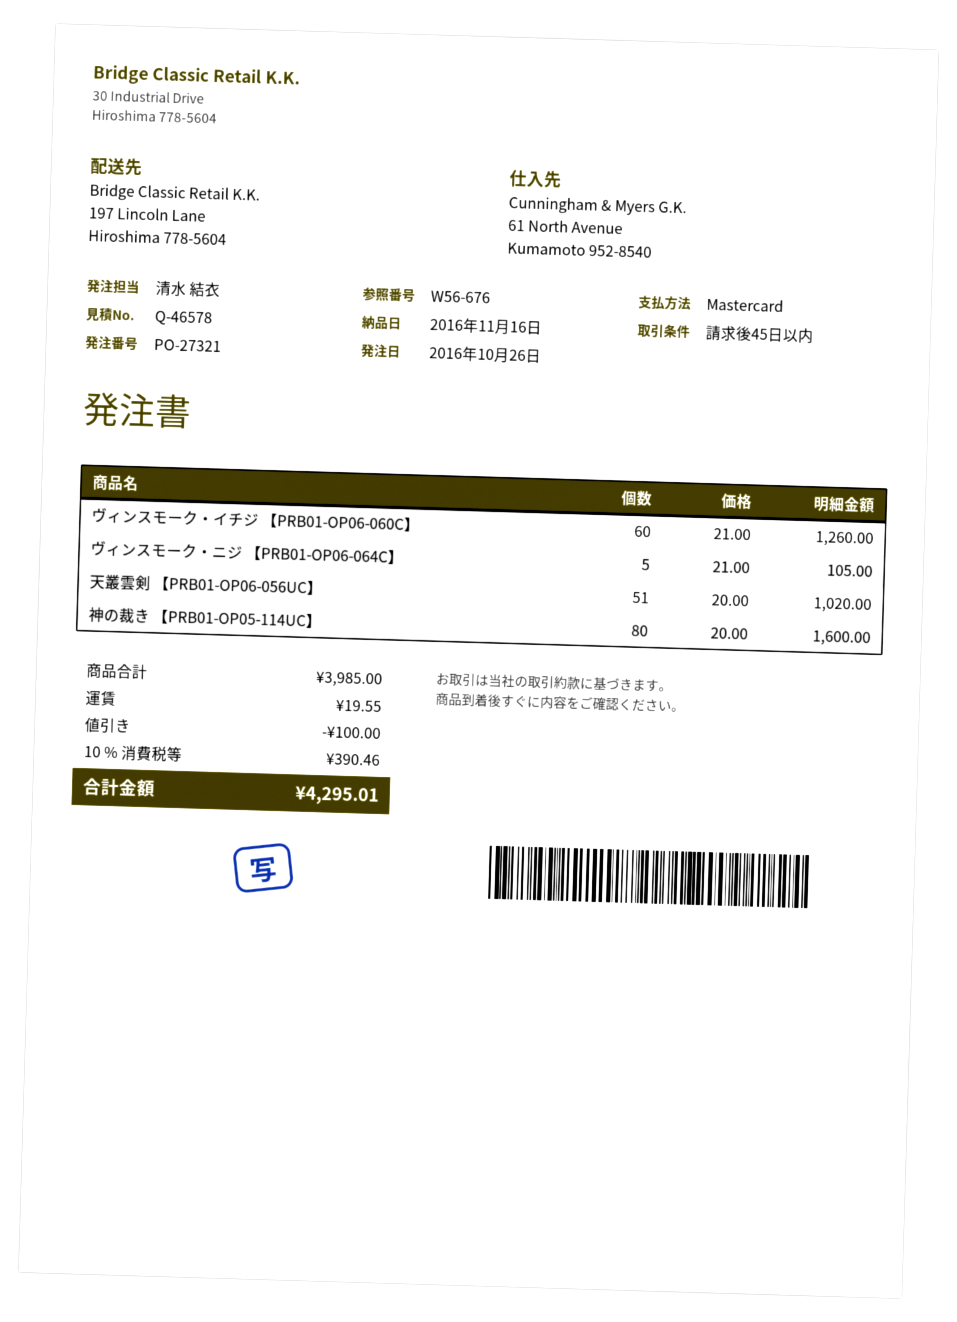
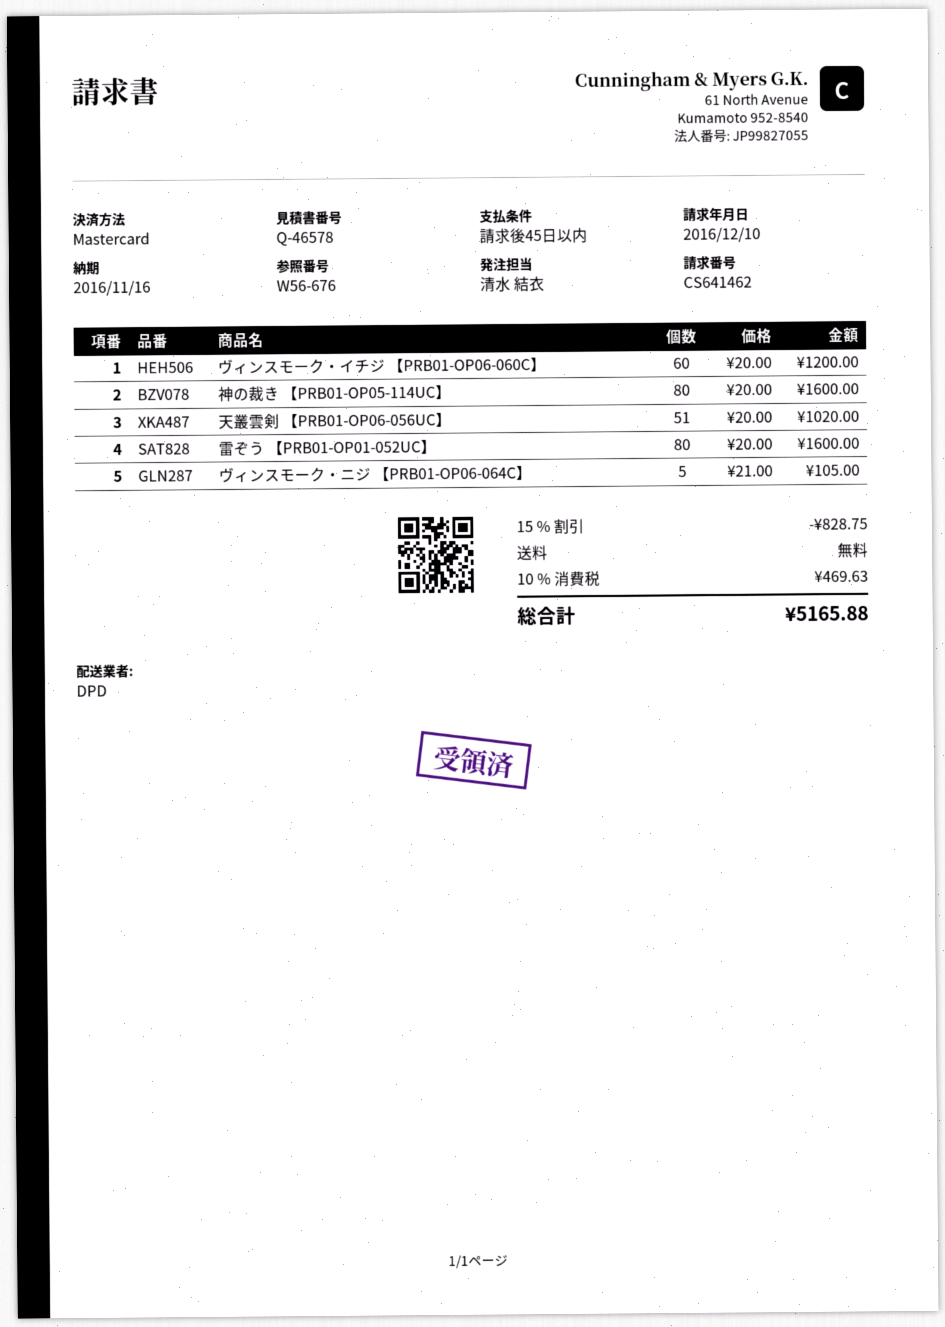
ヴィンスモーク・イチジ 【PRB01-OP06-060C】: 60 x 21.00 = 1260.00 -> 60 x 20.00 = 1200.00
雷ぞう 【PRB01-OP01-052UC】: none -> 80 x 20.00 = 1600.00
discount: 100.00 -> 828.75
shipping: 19.55 -> 0.00
tax: 10% = 390.46 -> 10% = 469.63
total: 4295.01 -> 5165.88

